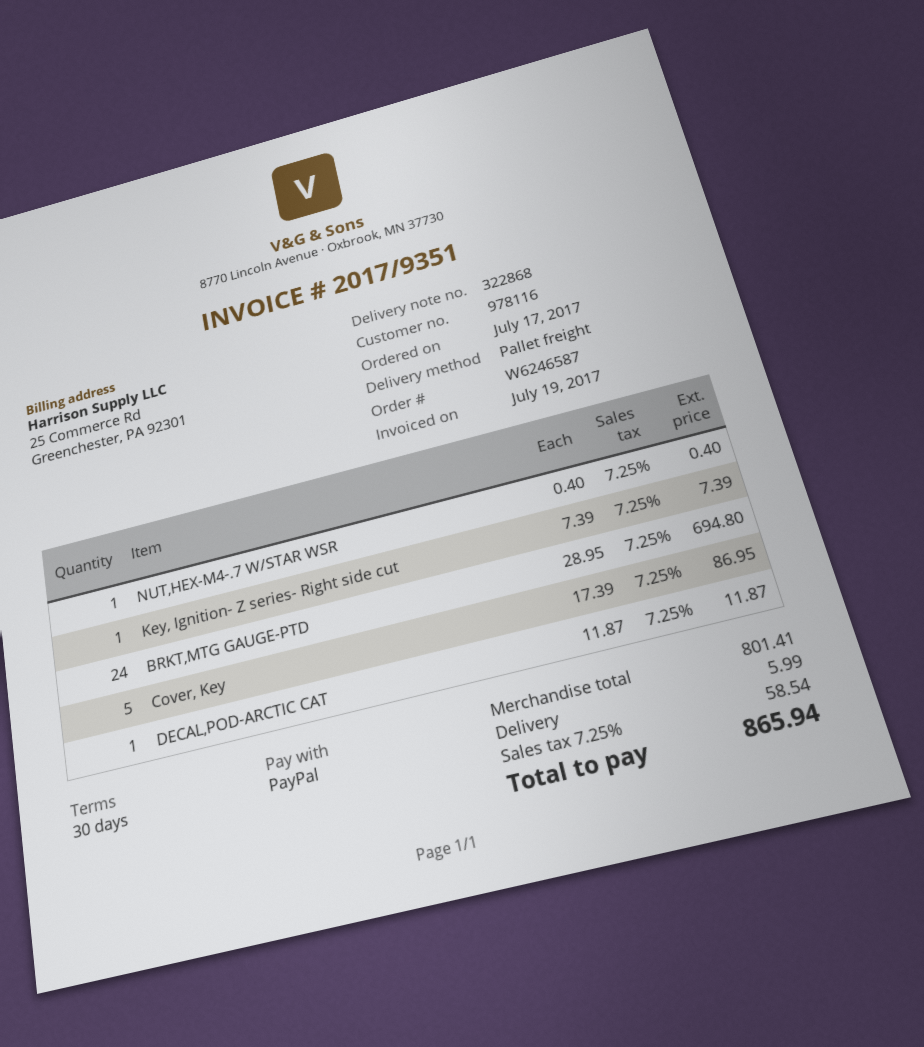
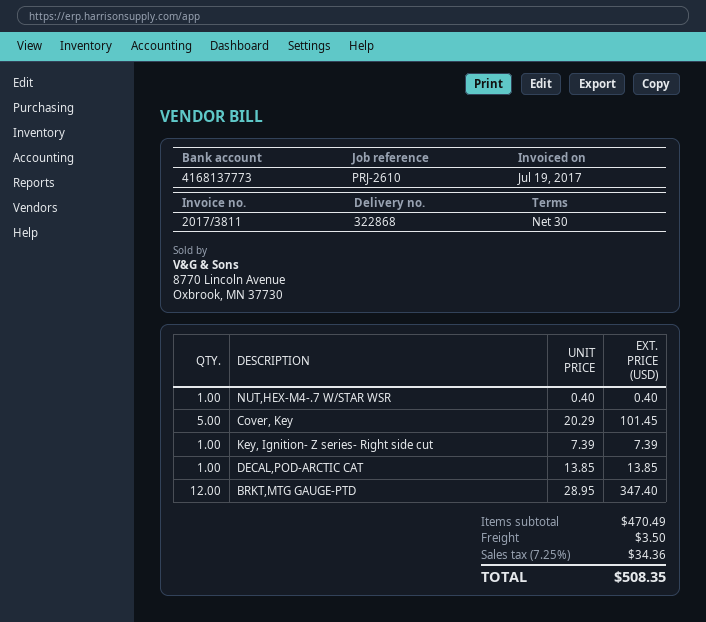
invoice number: 2017/9351 -> 2017/3811
BRKT,MTG GAUGE-PTD: 24 x 28.95 = 694.80 -> 12 x 28.95 = 347.40
Cover, Key: 5 x 17.39 = 86.95 -> 5 x 20.29 = 101.45
DECAL,POD-ARCTIC CAT: 1 x 11.87 = 11.87 -> 1 x 13.85 = 13.85
subtotal: 801.41 -> 470.49
shipping: 5.99 -> 3.50
tax: 7.25% = 58.54 -> 7.25% = 34.36
total: 865.94 -> 508.35

